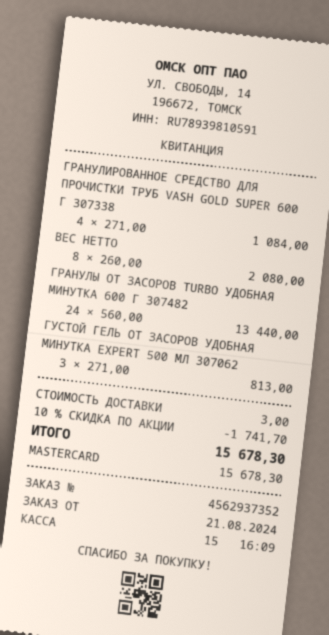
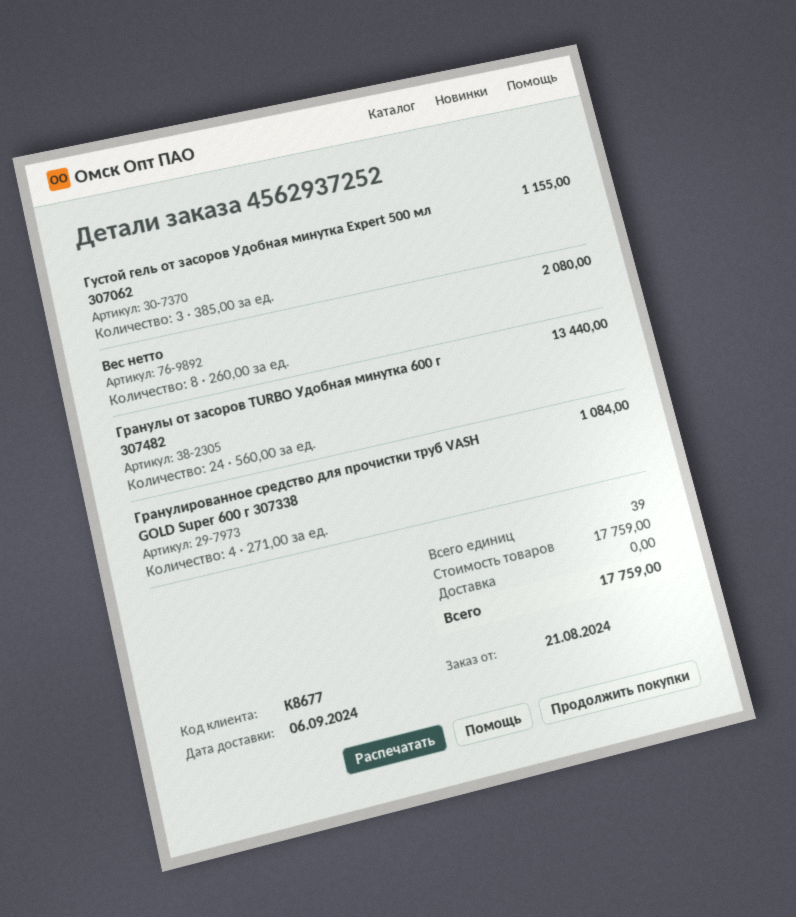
order number: 4562937352 -> 4562937252
ГУСТОЙ ГЕЛЬ ОТ ЗАСОРОВ УДОБНАЯ МИНУТКА EXPERT 500 МЛ 307062: 3 x 271.00 = 813.00 -> 3 x 385.00 = 1155.00
discount: 10% = 1741.70 -> none
shipping: 3.00 -> 0.00
total: 15678.30 -> 17759.00

